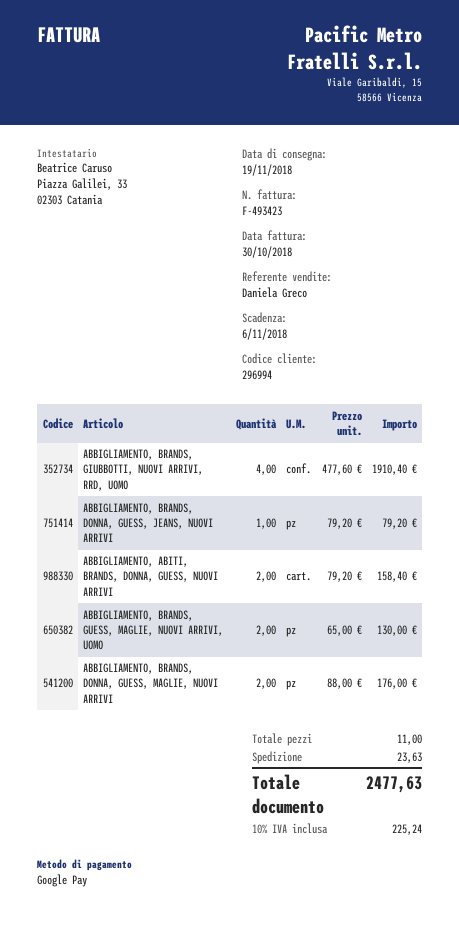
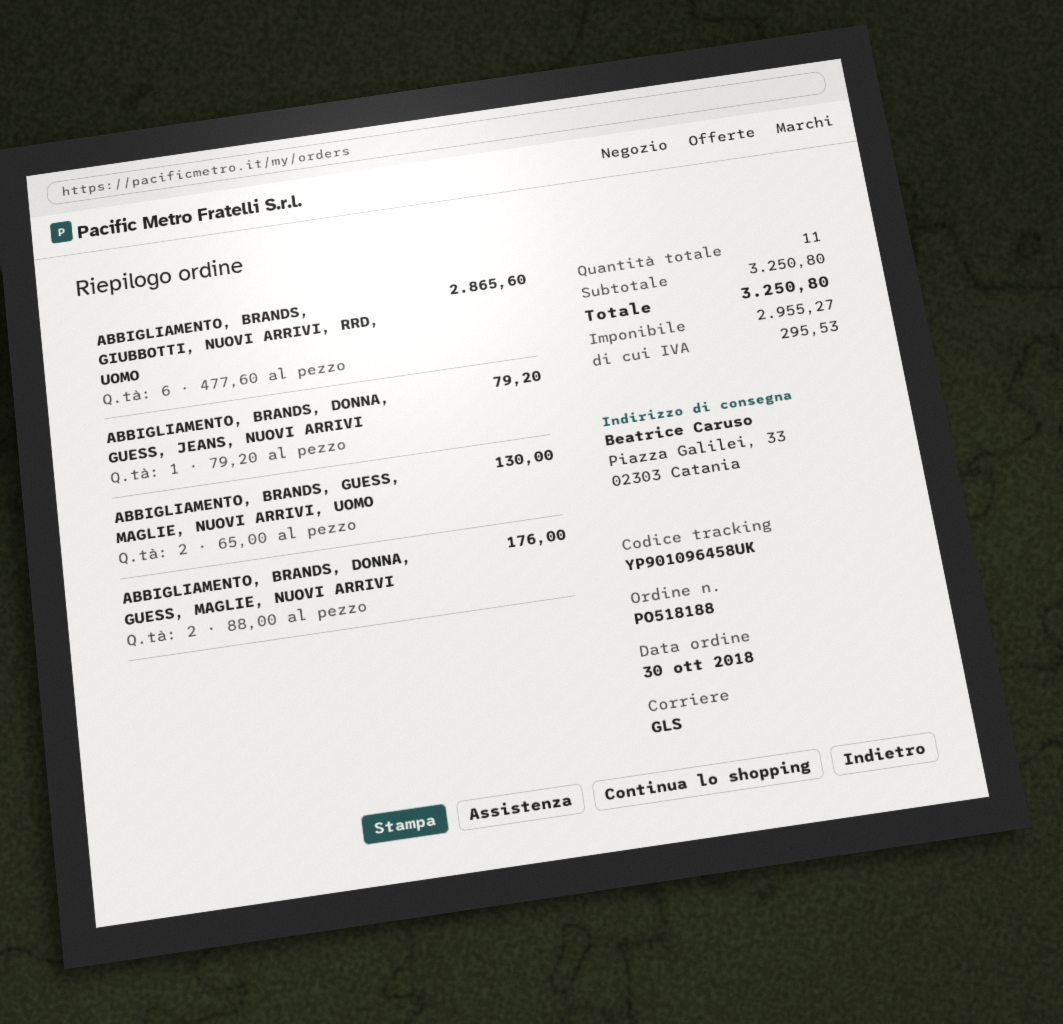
ABBIGLIAMENTO, BRANDS, GIUBBOTTI, NUOVI ARRIVI, RRD, UOMO: 4 x 477.60 = 1910.40 -> 6 x 477.60 = 2865.60
ABBIGLIAMENTO, ABITI, BRANDS, DONNA, GUESS, NUOVI ARRIVI: 2 x 79.20 = 158.40 -> none
shipping: 23.63 -> none
tax: 225.24 -> 295.53
total: 2477.63 -> 3250.80

